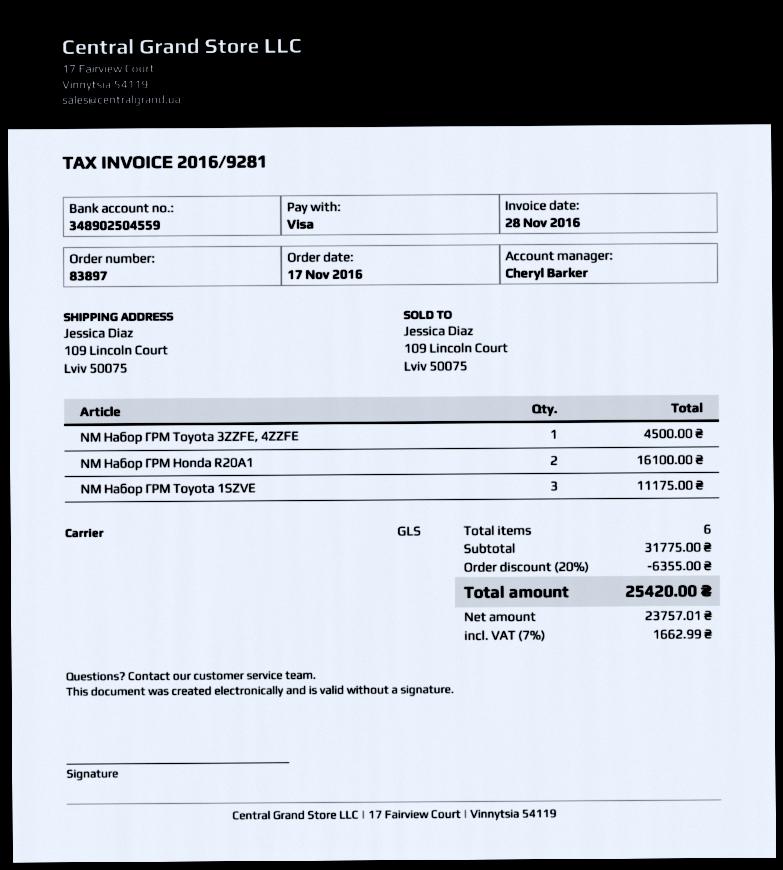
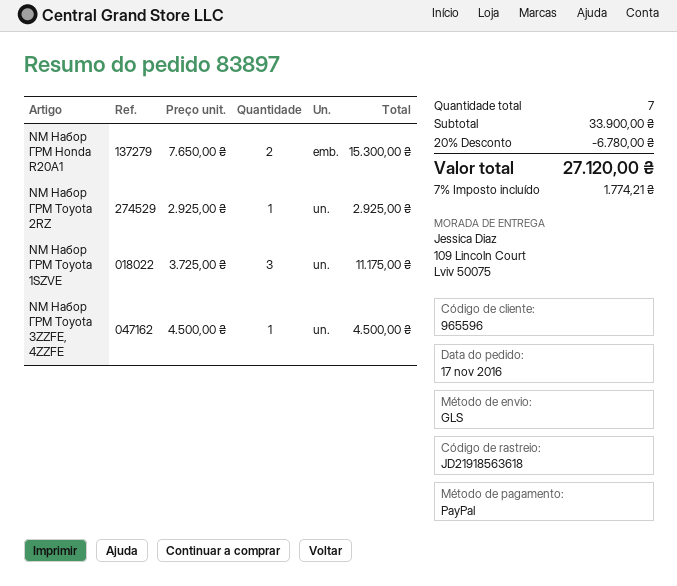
payment method: Visa -> PayPal
NM Набор ГРМ Honda R20A1: 2 for 16100.00 -> 2 for 15300.00
NM Набор ГРМ Toyota 2RZ: none -> 1 for 2925.00
total quantity: 6 -> 7
subtotal: 31775.00 -> 33900.00
discount: 20% = 6355.00 -> 20% = 6780.00
tax: 7% = 1662.99 -> 7% = 1774.21
total: 25420.00 -> 27120.00

